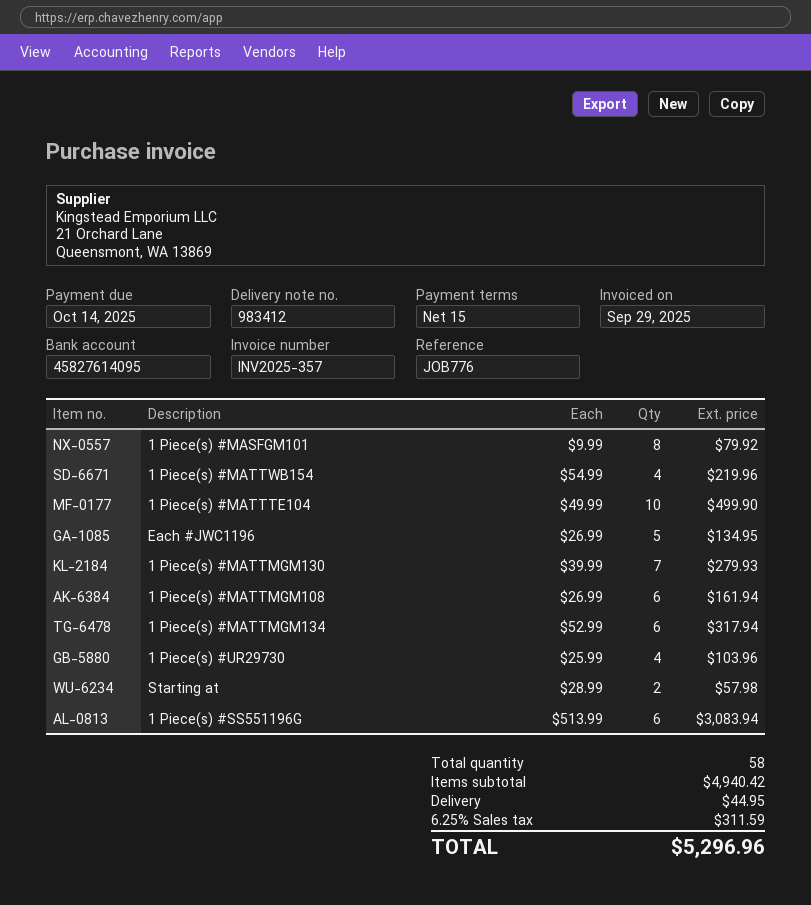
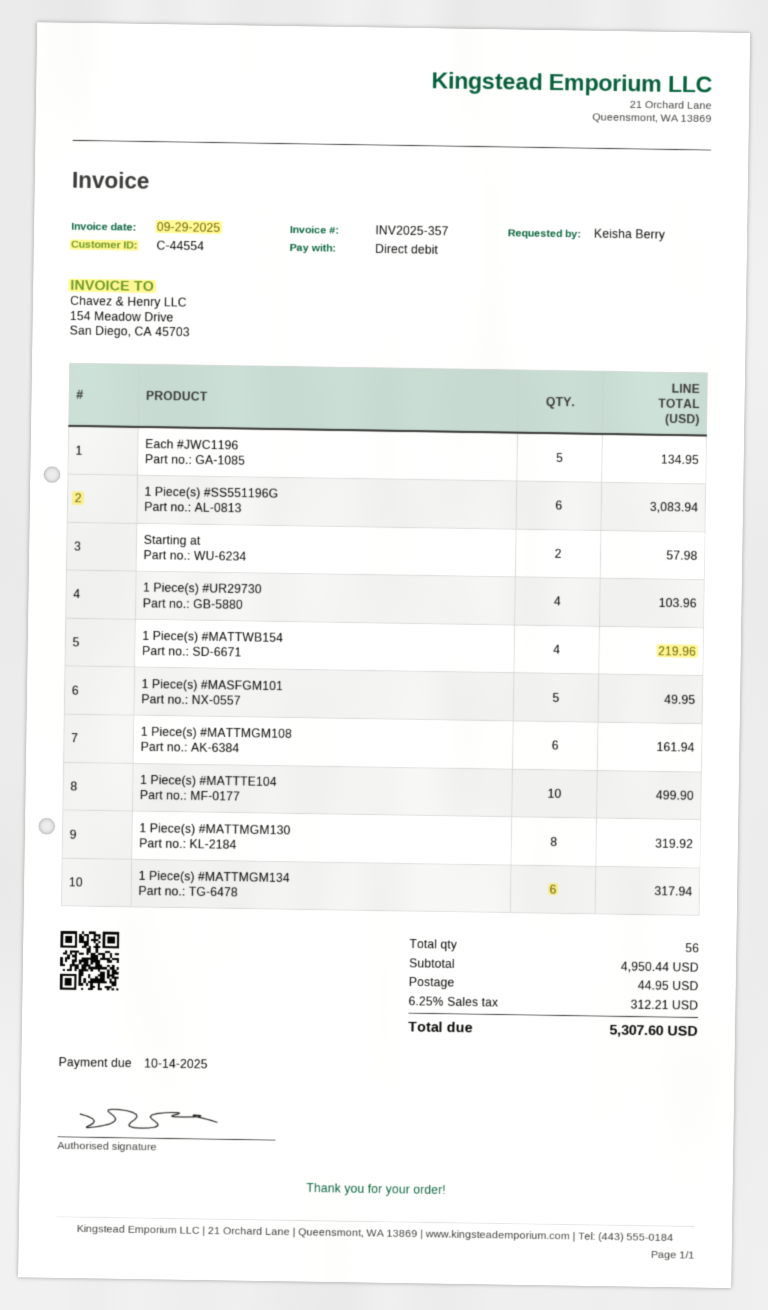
1 Piece(s) #MASFGM101: 8 for 79.92 -> 5 for 49.95
1 Piece(s) #MATTMGM130: 7 for 279.93 -> 8 for 319.92
total quantity: 58 -> 56
subtotal: 4940.42 -> 4950.44
tax: 6.25% = 311.59 -> 6.25% = 312.21
total: 5296.96 -> 5307.60

